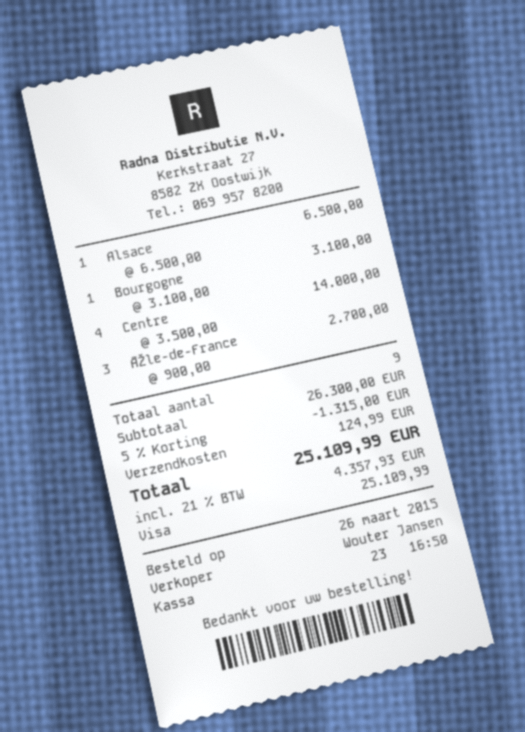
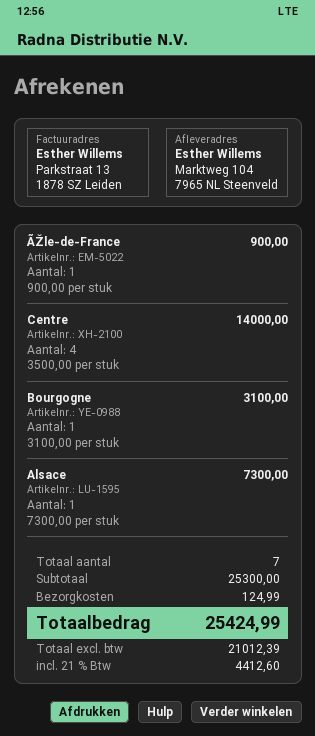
Alsace: 1 x 6500.00 = 6500.00 -> 1 x 7300.00 = 7300.00
ÃŽle-de-France: 3 x 900.00 = 2700.00 -> 1 x 900.00 = 900.00
total quantity: 9 -> 7
subtotal: 26300.00 -> 25300.00
discount: 5% = 1315.00 -> none
tax: 21% = 4357.93 -> 21% = 4412.60
total: 25109.99 -> 25424.99

